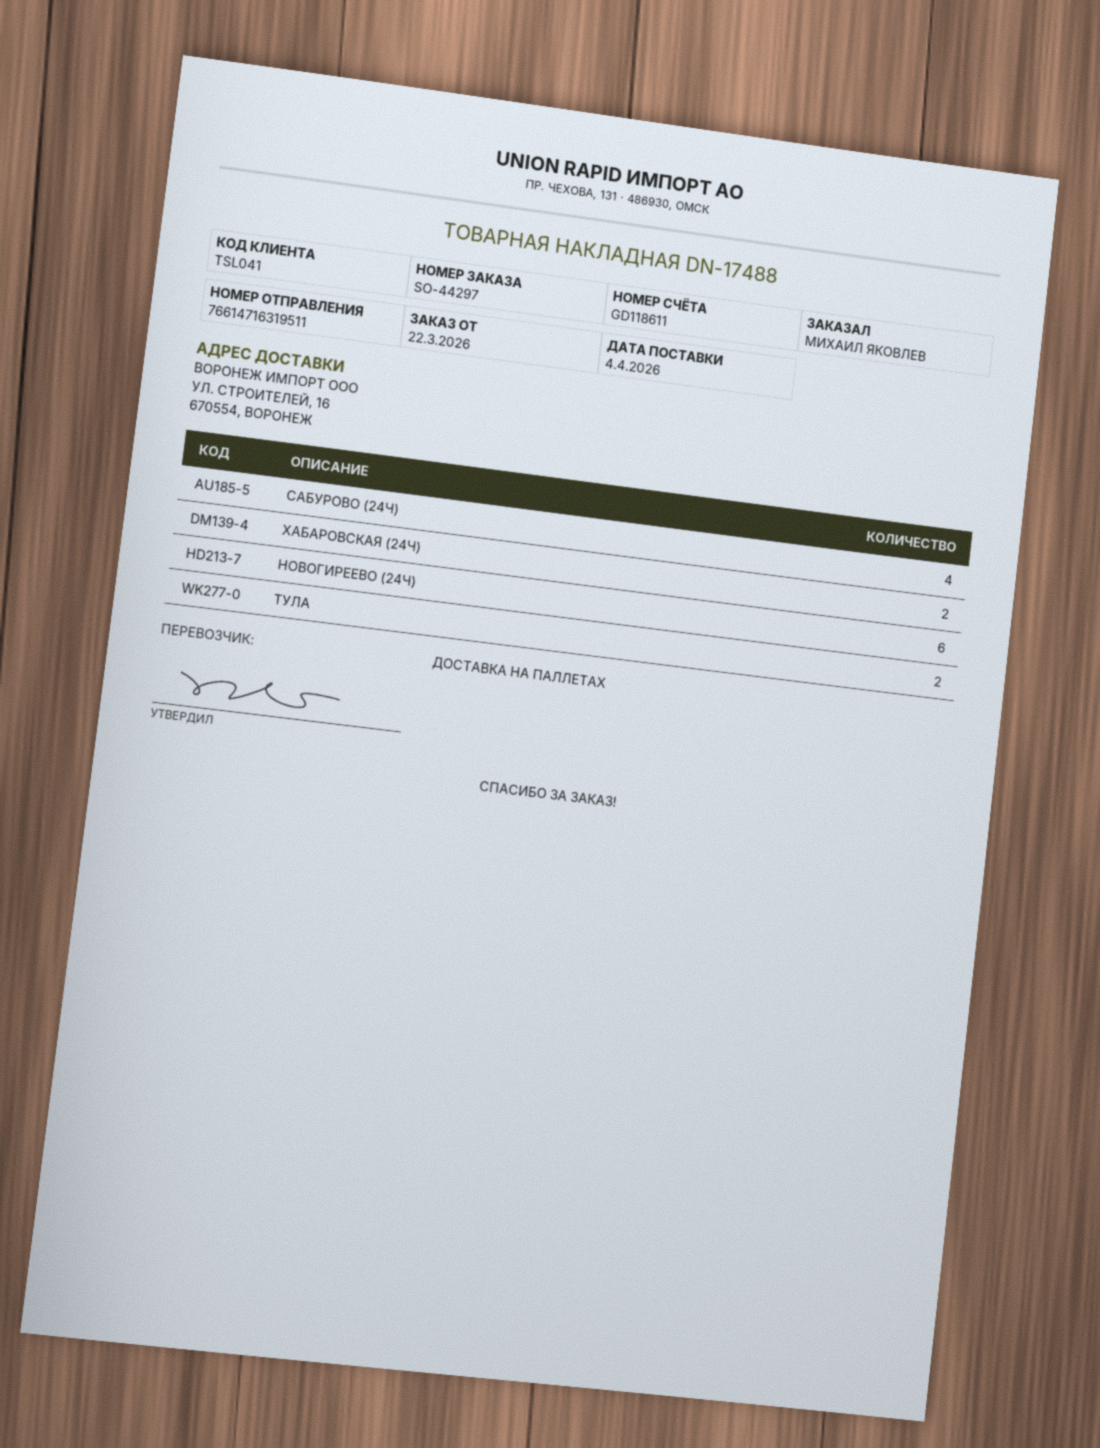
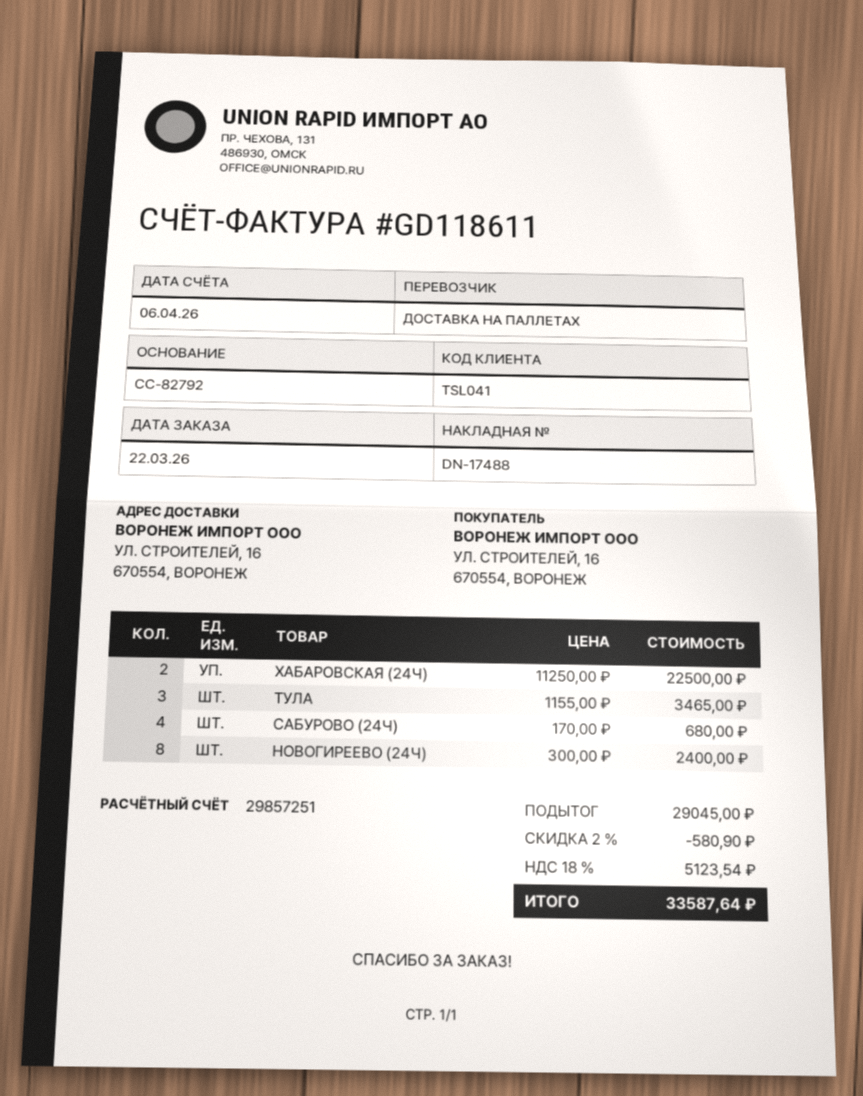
НОВОГИРЕЕВО (24Ч): 6 -> 8
ТУЛА: 2 -> 3

